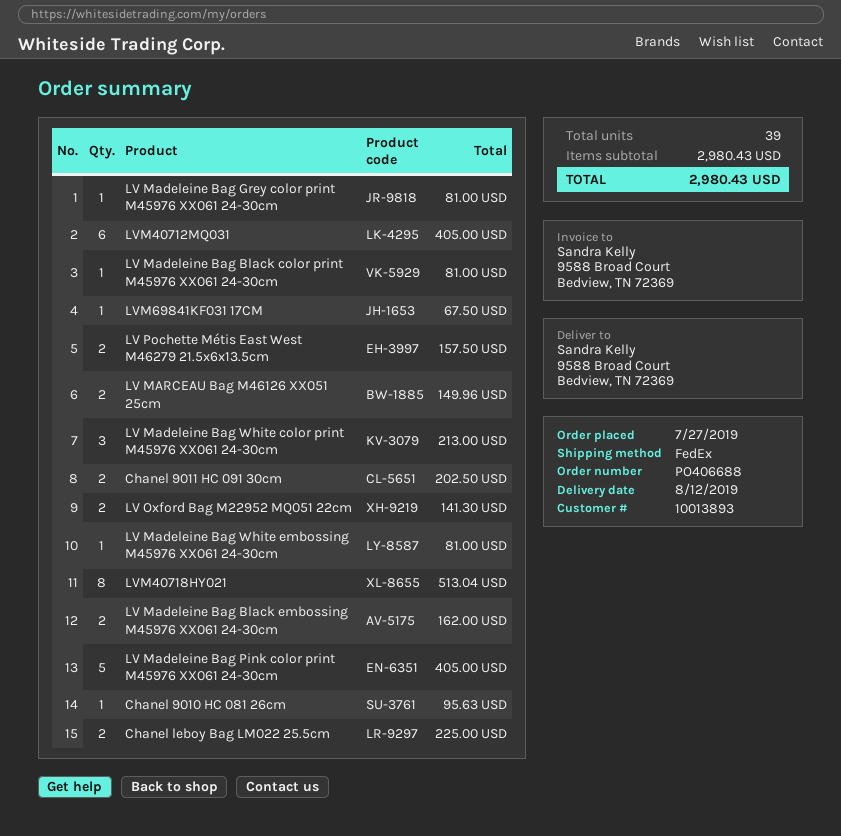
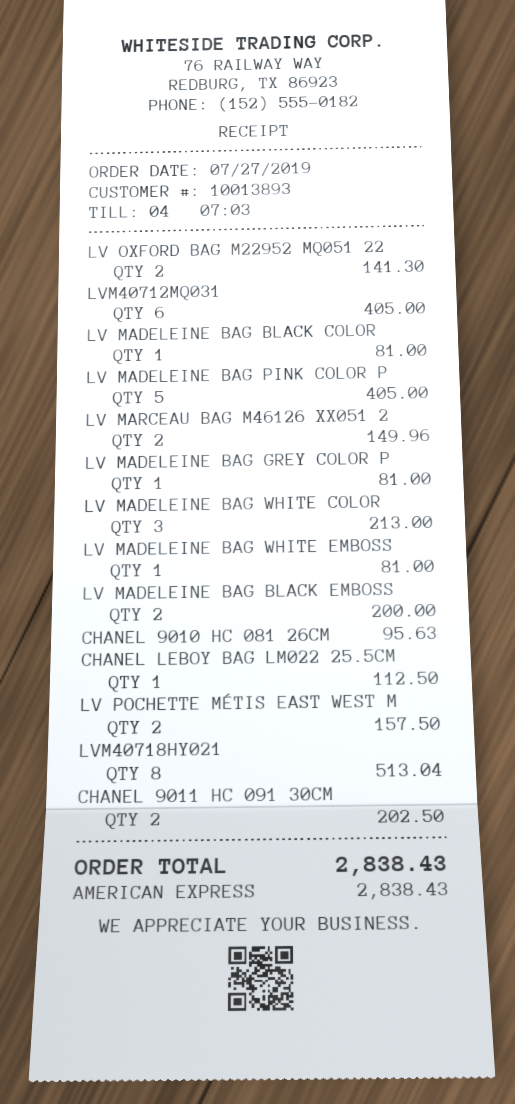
LVM69841KF031 17CM: 1 for 67.50 -> none
LV Madeleine Bag Black embossing M45976 XX061 24-30cm: 2 for 162.00 -> 2 for 200.00
Chanel leboy Bag LM022 25.5cm: 2 for 225.00 -> 1 for 112.50
total: 2980.43 -> 2838.43

